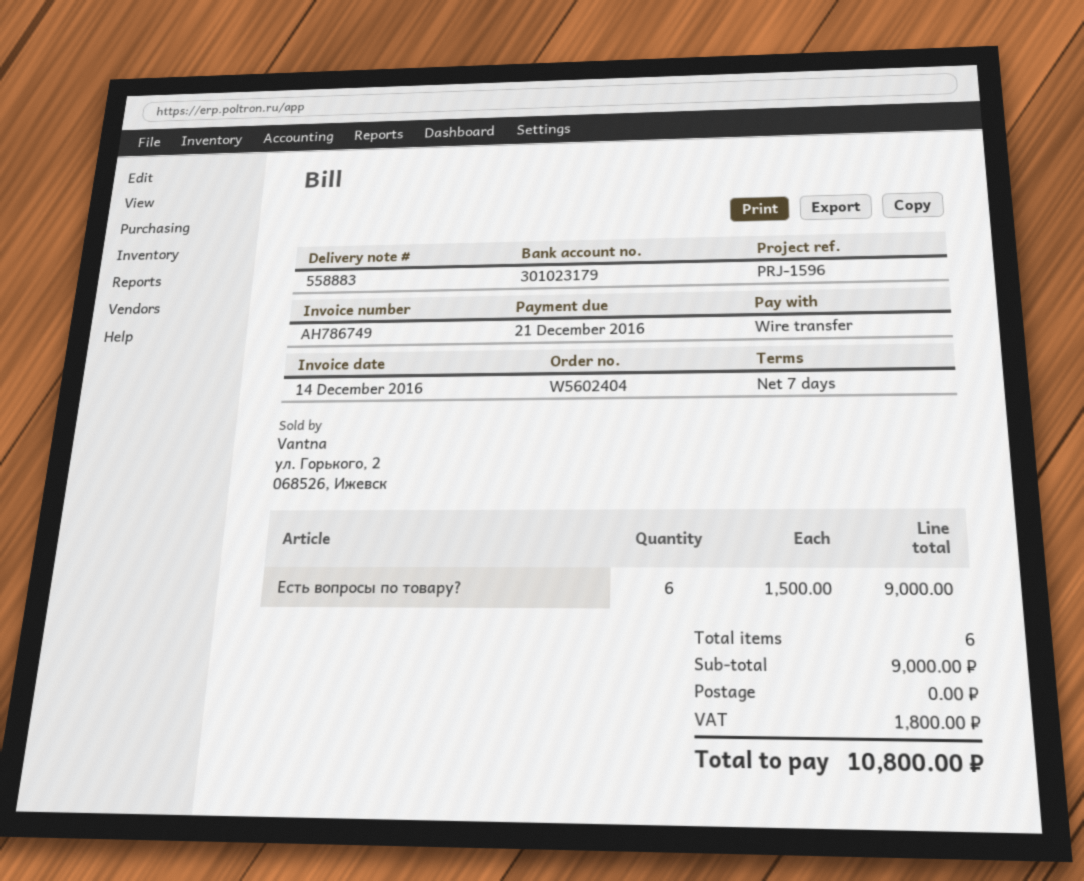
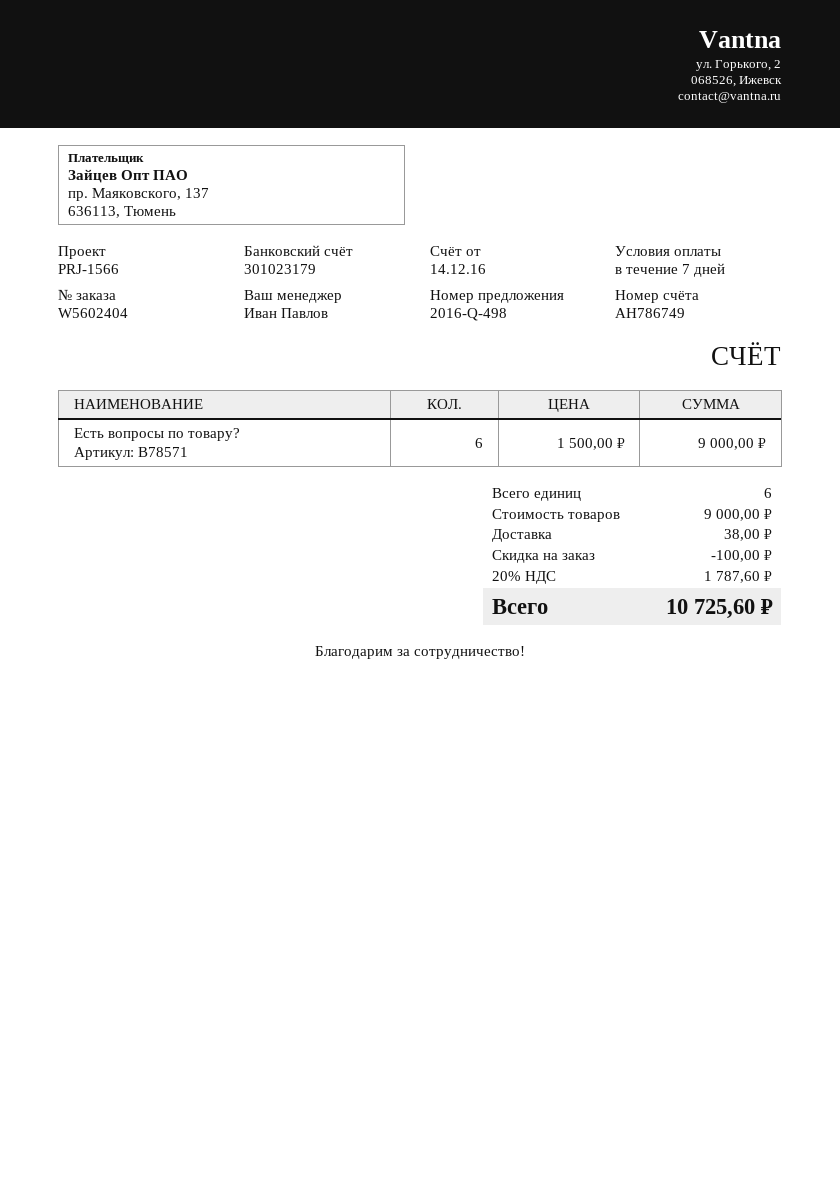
reference: PRJ-1596 -> PRJ-1566
discount: none -> 100.00
shipping: 0.00 -> 38.00
tax: 1800.00 -> 1787.60
total: 10800.00 -> 10725.60

